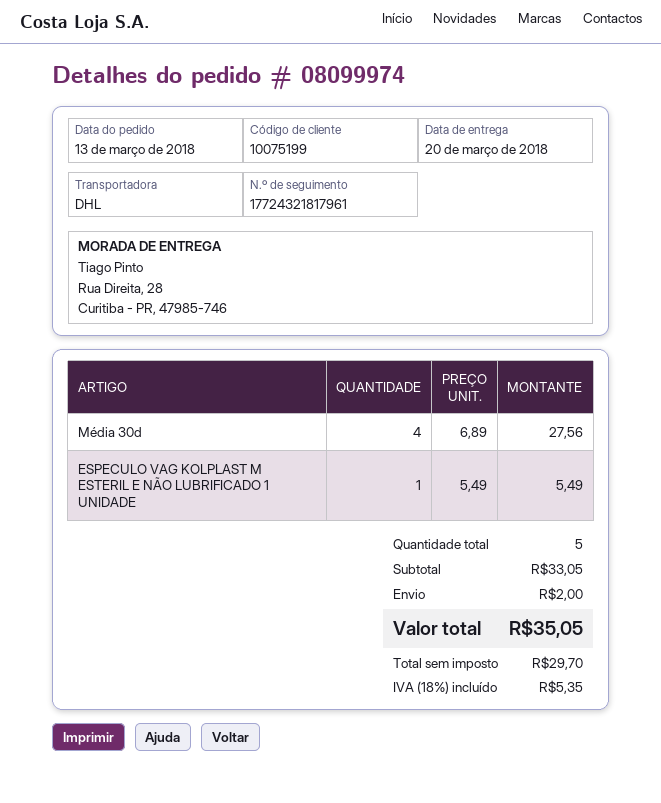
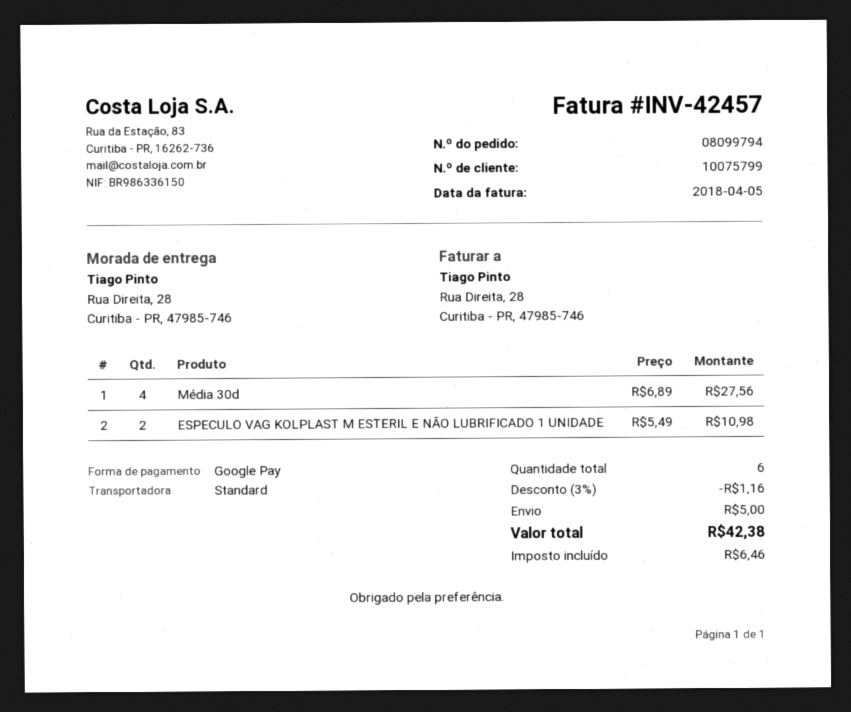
order number: 08099974 -> 08099794
customer number: 10075199 -> 10075799
shipping method: DHL -> standard
ESPECULO VAG KOLPLAST M ESTERIL E NÃO LUBRIFICADO 1 UNIDADE: 1 x 5.49 = 5.49 -> 2 x 5.49 = 10.98
total quantity: 5 -> 6
discount: none -> 3% = 1.16
shipping: 2.00 -> 5.00
tax: 5.35 -> 6.46
total: 35.05 -> 42.38

